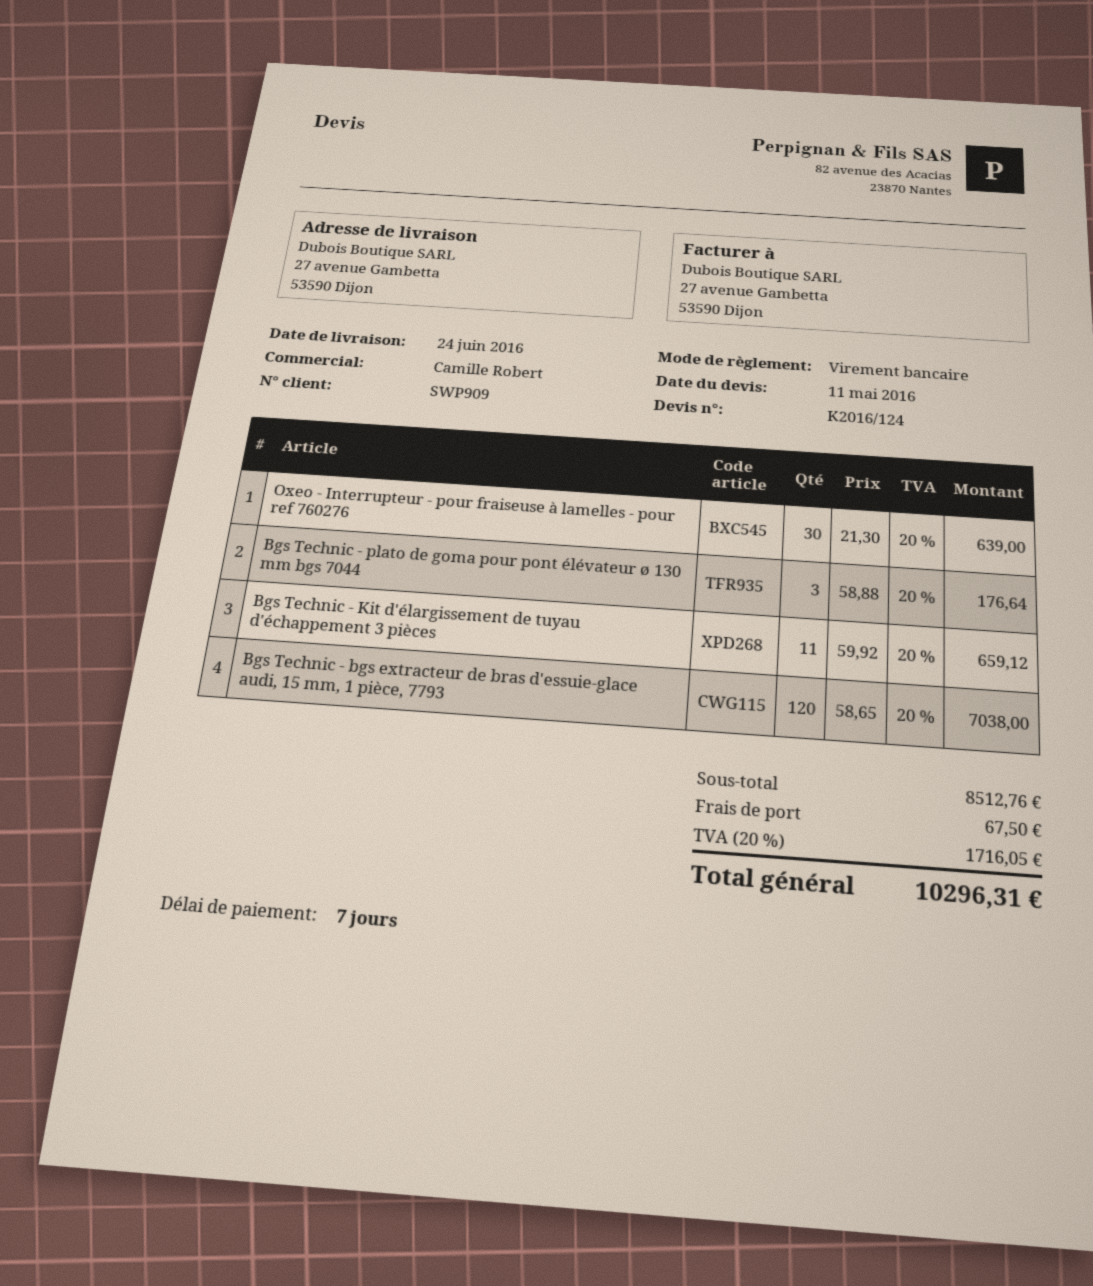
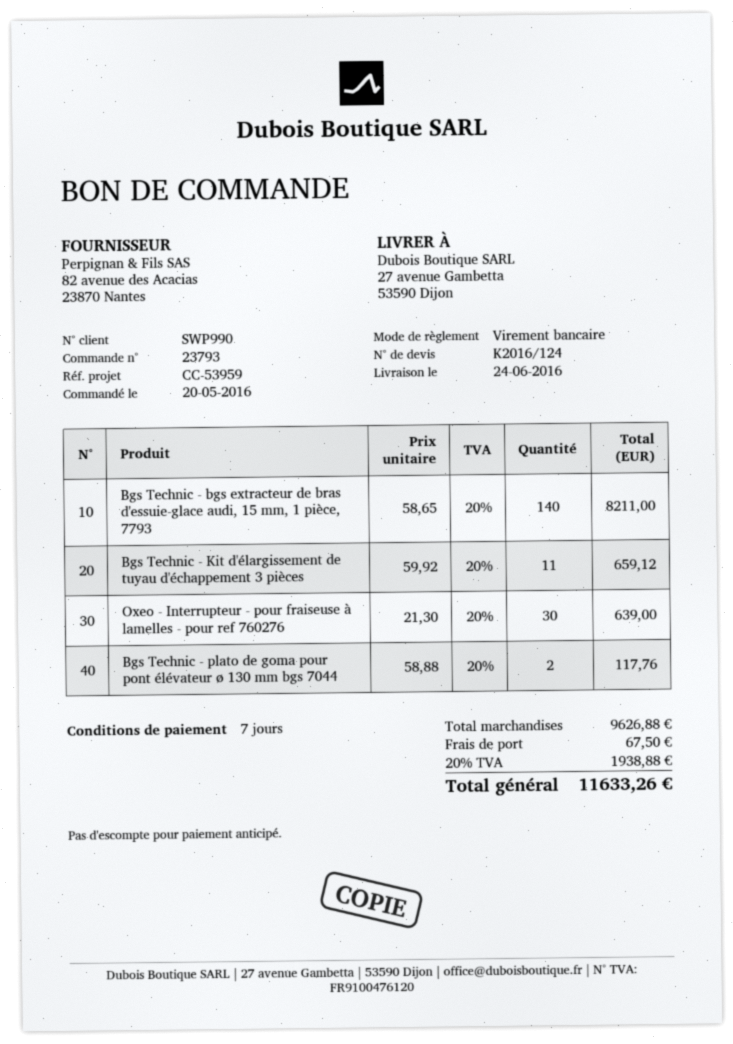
customer number: SWP909 -> SWP990
Bgs Technic - plato de goma pour pont élévateur ø 130 mm bgs 7044: 3 x 58.88 = 176.64 -> 2 x 58.88 = 117.76
Bgs Technic - bgs extracteur de bras d'essuie-glace audi, 15 mm, 1 pièce, 7793: 120 x 58.65 = 7038.00 -> 140 x 58.65 = 8211.00
subtotal: 8512.76 -> 9626.88
tax: 20% = 1716.05 -> 20% = 1938.88
total: 10296.31 -> 11633.26

